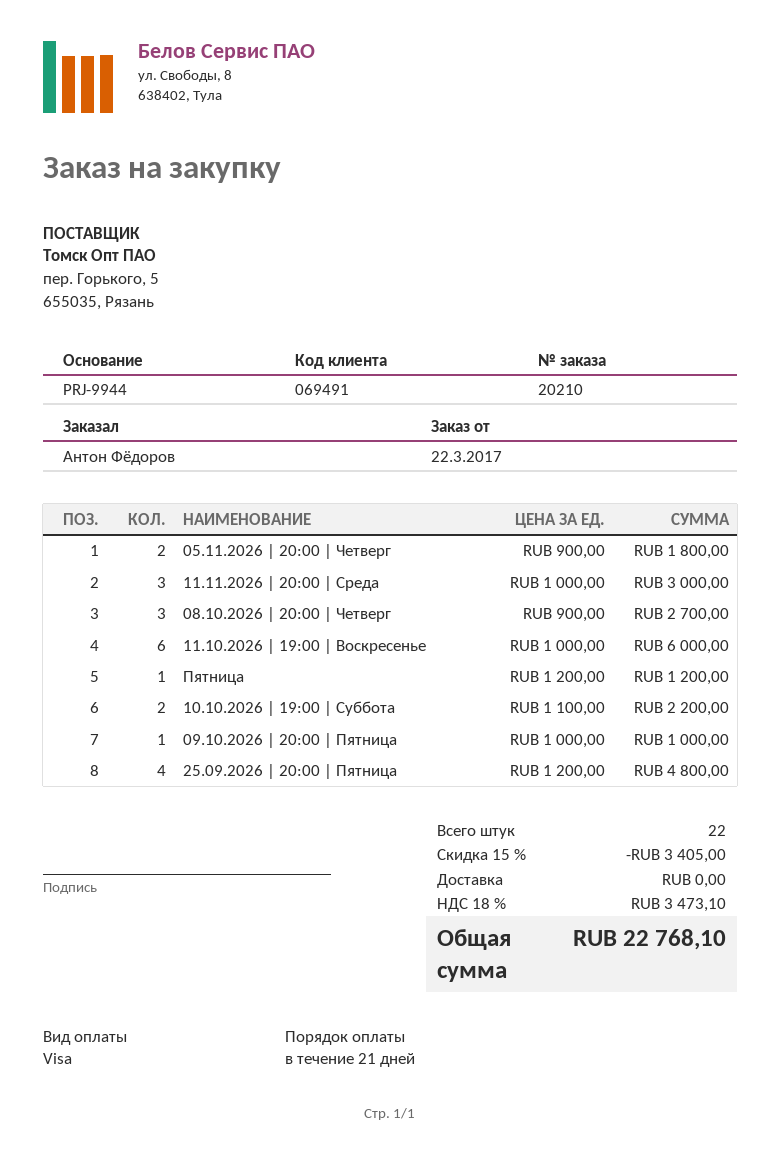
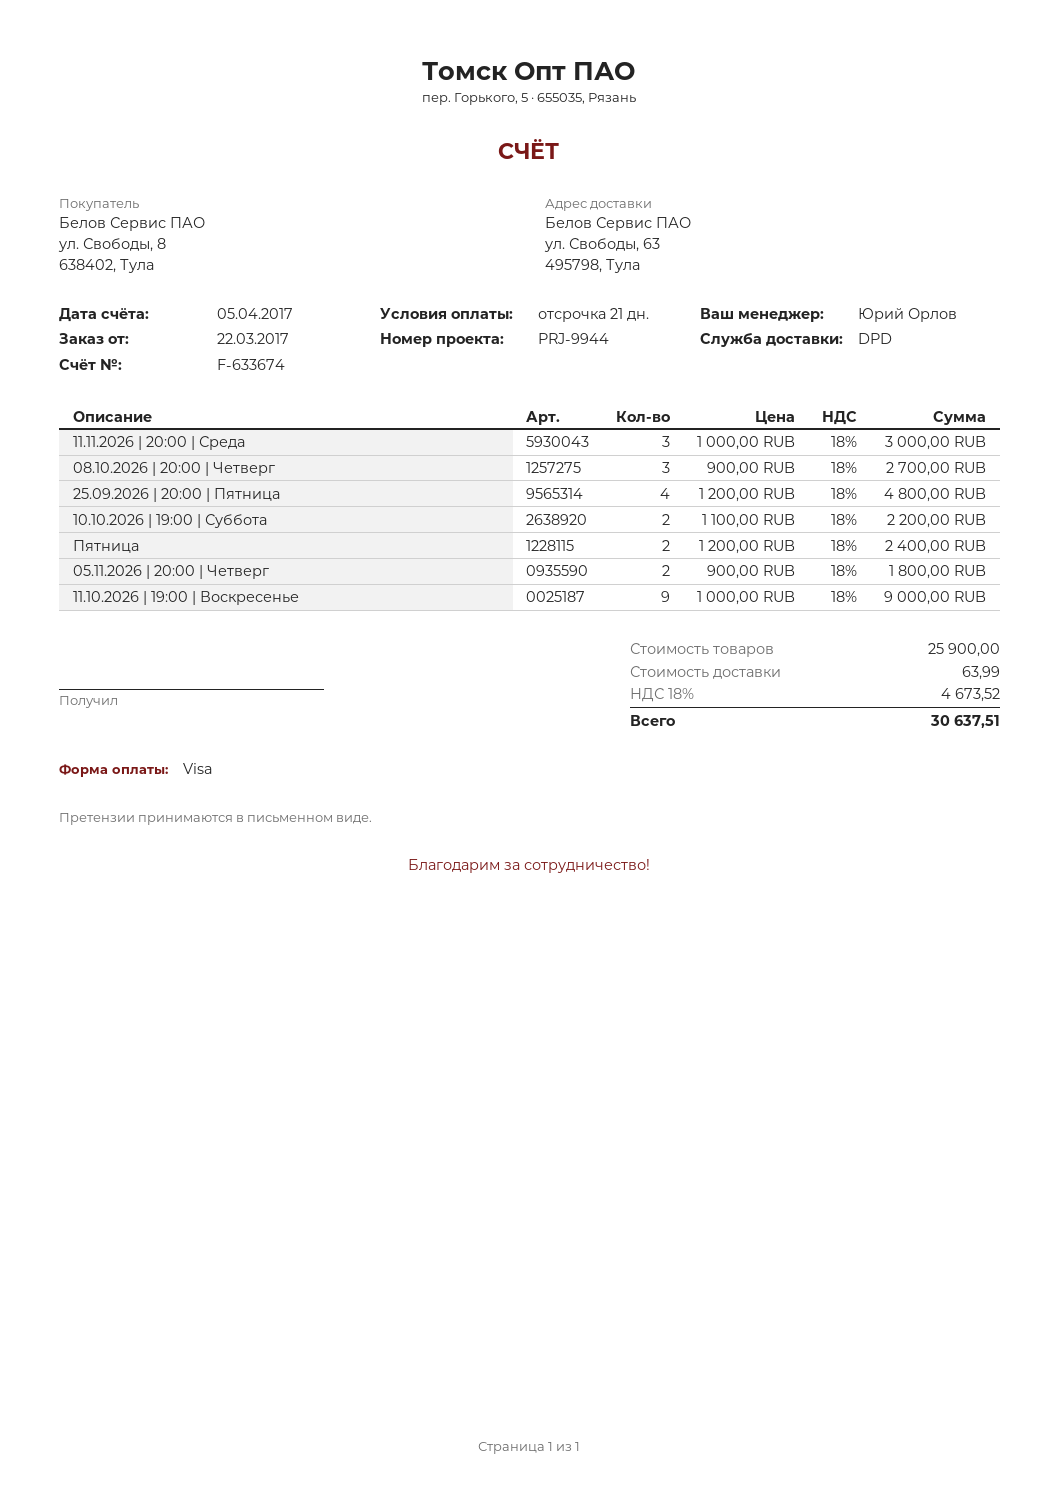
11.10.2026 | 19:00 | Воскресенье: 6 x 1000.00 = 6000.00 -> 9 x 1000.00 = 9000.00
Пятница: 1 x 1200.00 = 1200.00 -> 2 x 1200.00 = 2400.00
09.10.2026 | 20:00 | Пятница: 1 x 1000.00 = 1000.00 -> none
discount: 15% = 3405.00 -> none
shipping: 0.00 -> 63.99
tax: 18% = 3473.10 -> 18% = 4673.52
total: 22768.10 -> 30637.51

